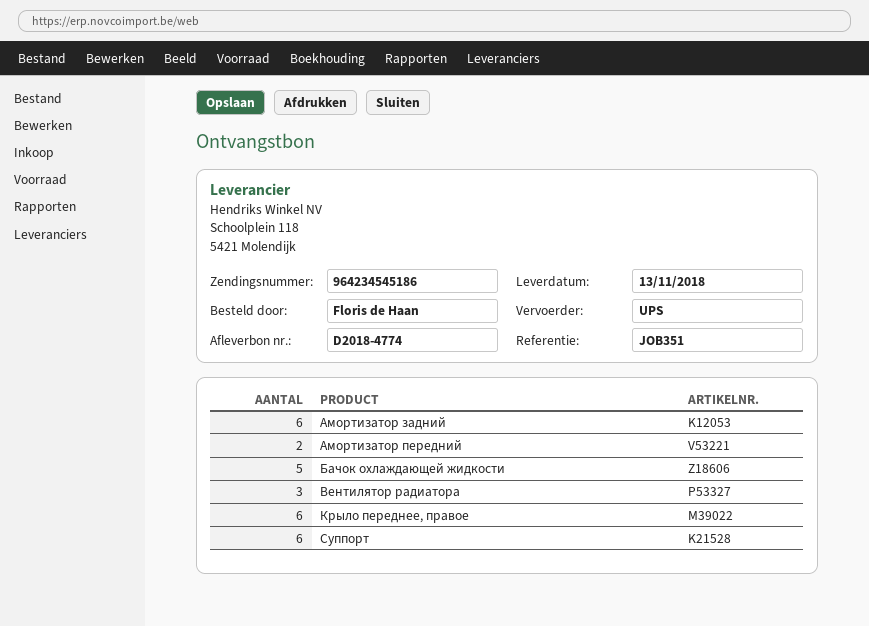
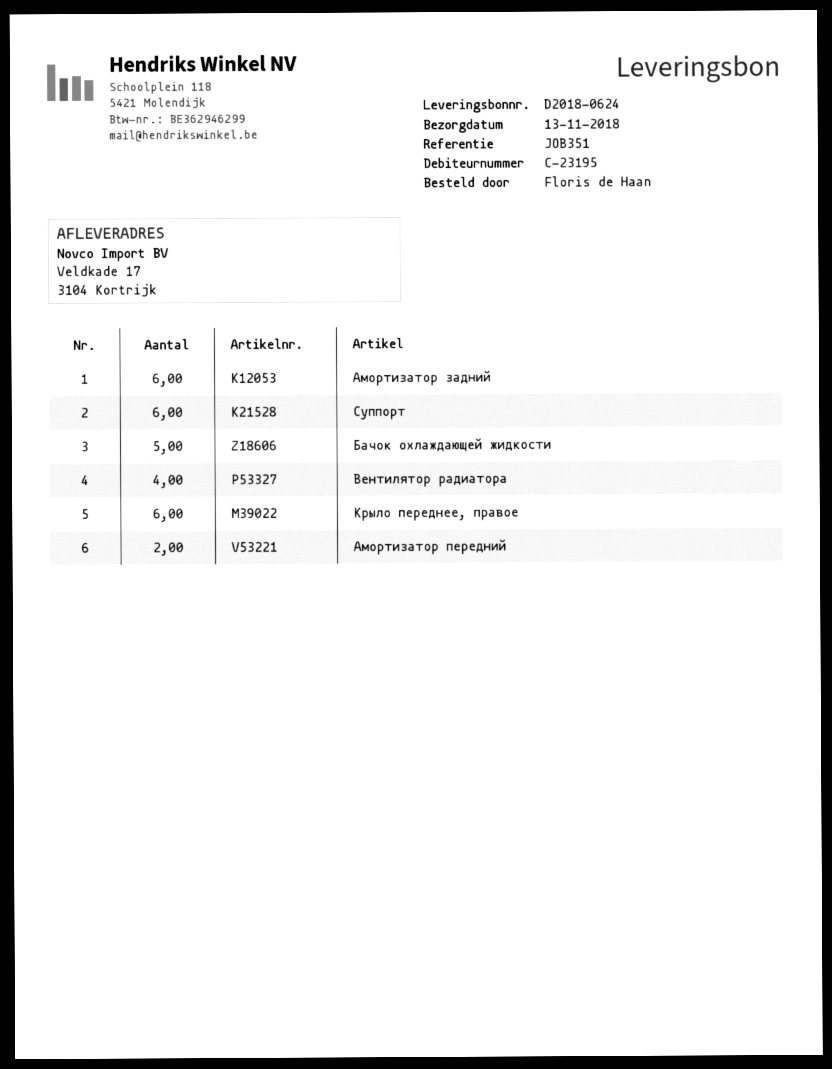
delivery note number: D2018-4774 -> D2018-0624
Вентилятор радиатора: 3 -> 4

